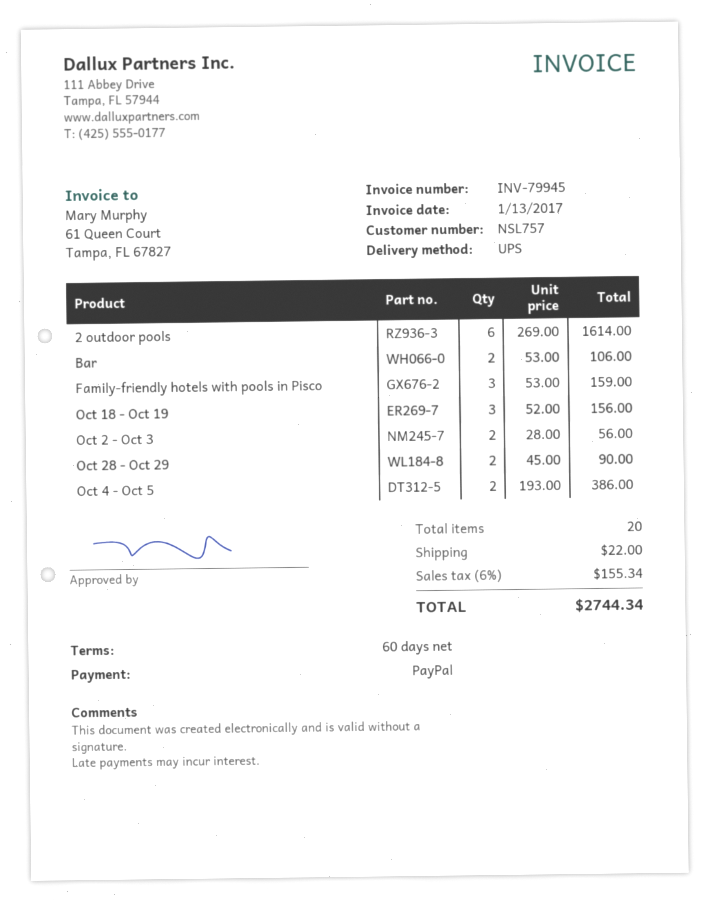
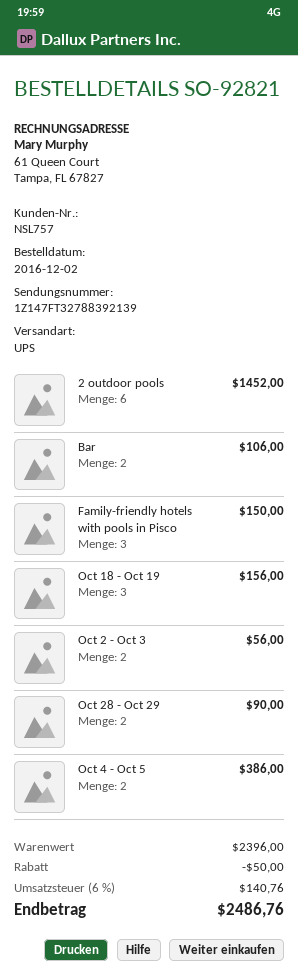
2 outdoor pools: 6 for 1614.00 -> 6 for 1452.00
Family-friendly hotels with pools in Pisco: 3 for 159.00 -> 3 for 150.00
discount: none -> 50.00
shipping: 22.00 -> none
tax: 6% = 155.34 -> 6% = 140.76
total: 2744.34 -> 2486.76

